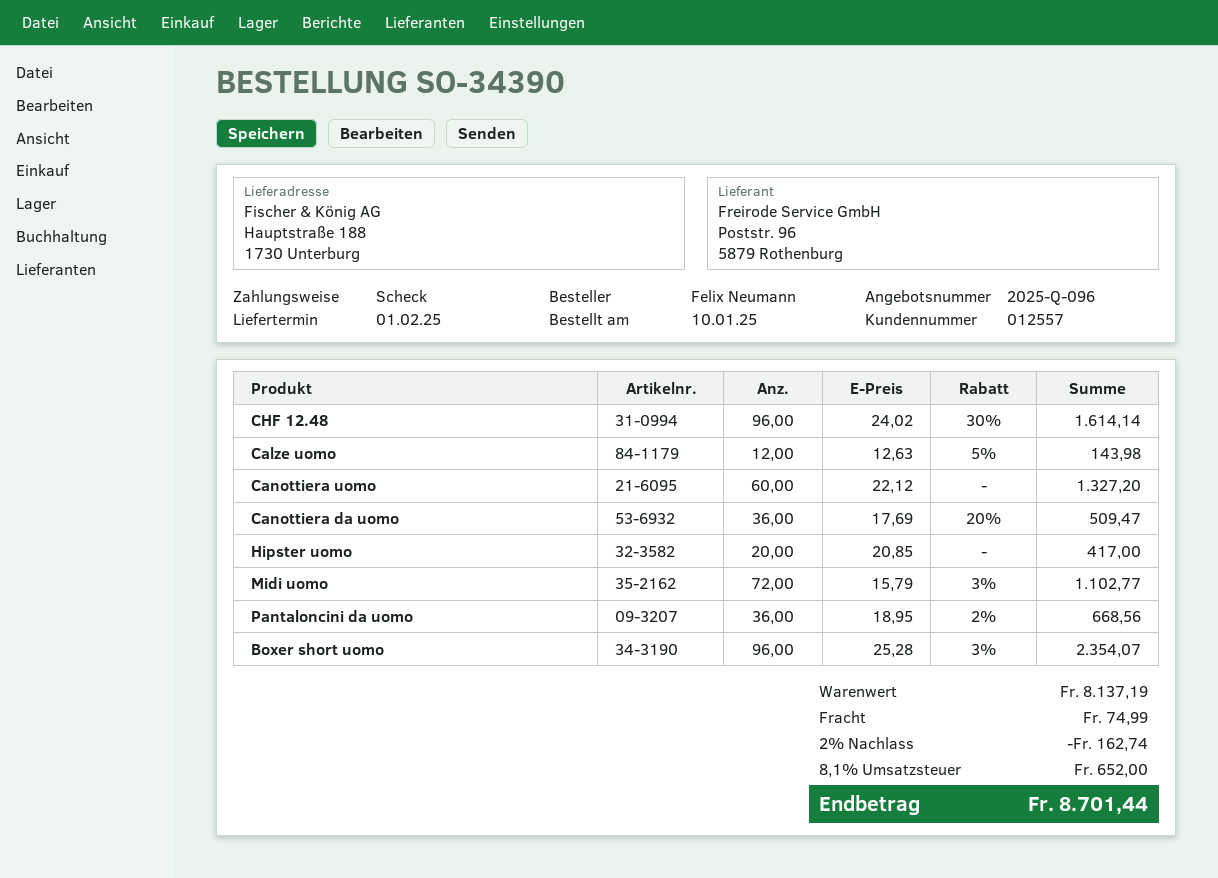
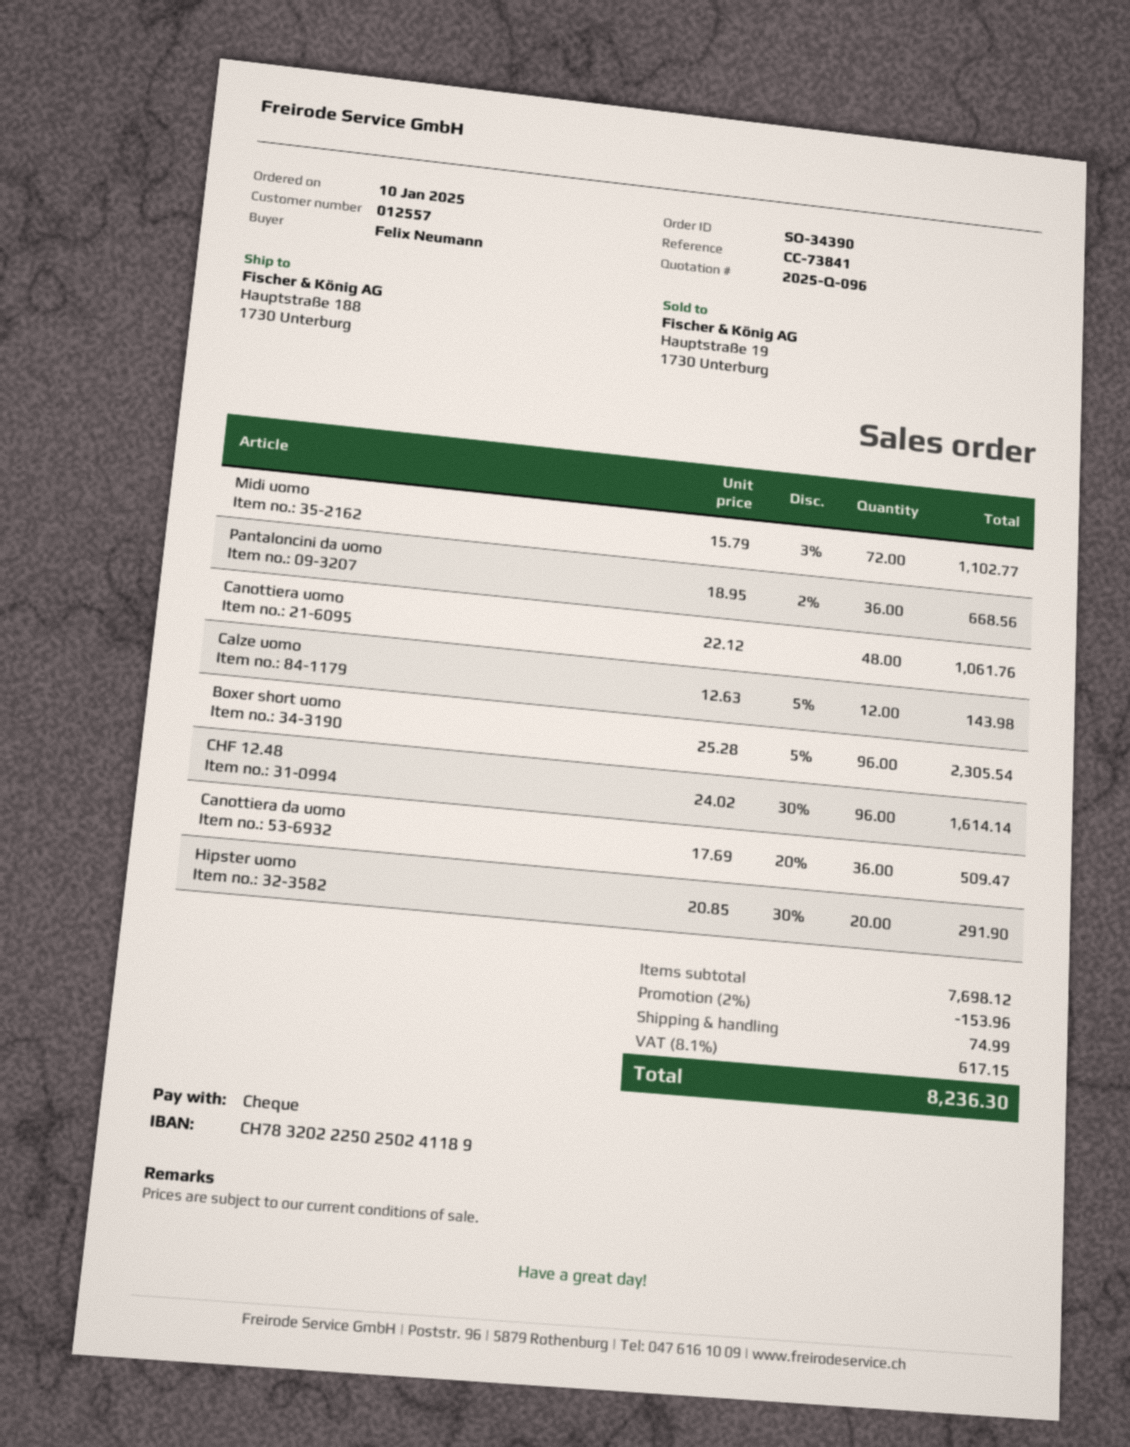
Canottiera uomo: 60 x 22.12 = 1327.20 -> 48 x 22.12 = 1061.76
Hipster uomo: 20 x 20.85 = 417.00 -> 20 x 20.85 - 30% = 291.90
Boxer short uomo: 96 x 25.28 - 3% = 2354.07 -> 96 x 25.28 - 5% = 2305.54
subtotal: 8137.19 -> 7698.12
discount: 2% = 162.74 -> 2% = 153.96
tax: 8.1% = 652.00 -> 8.1% = 617.15
total: 8701.44 -> 8236.30

